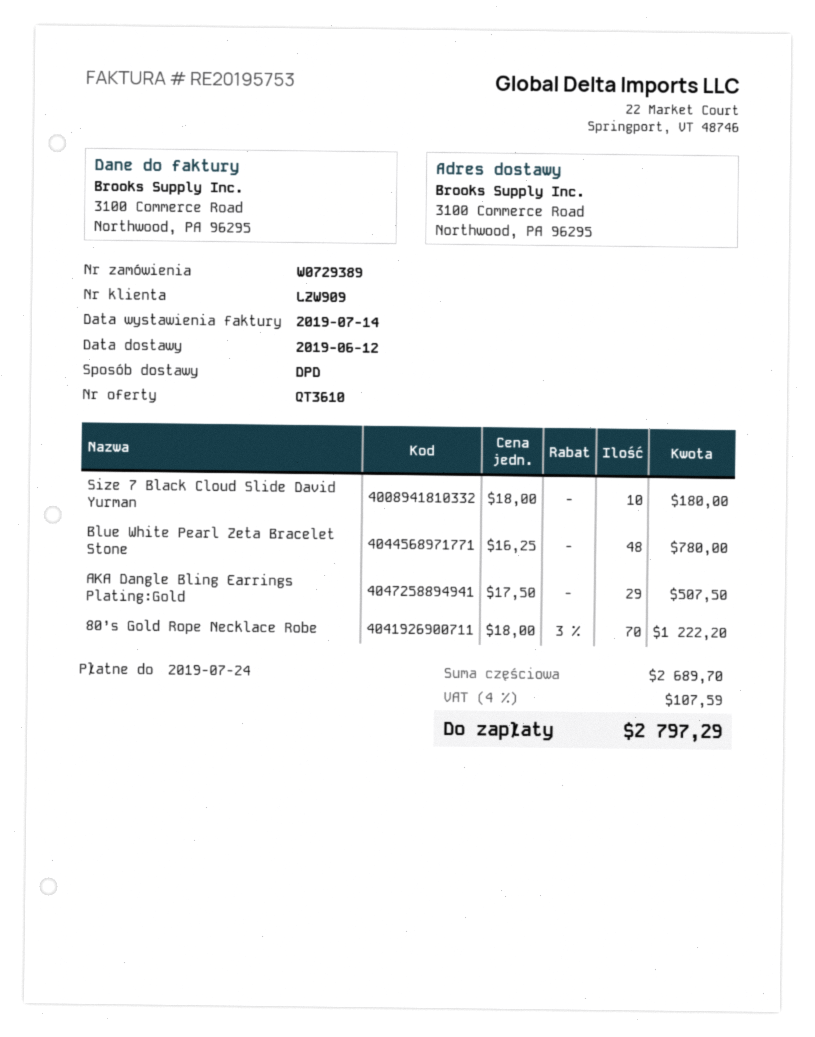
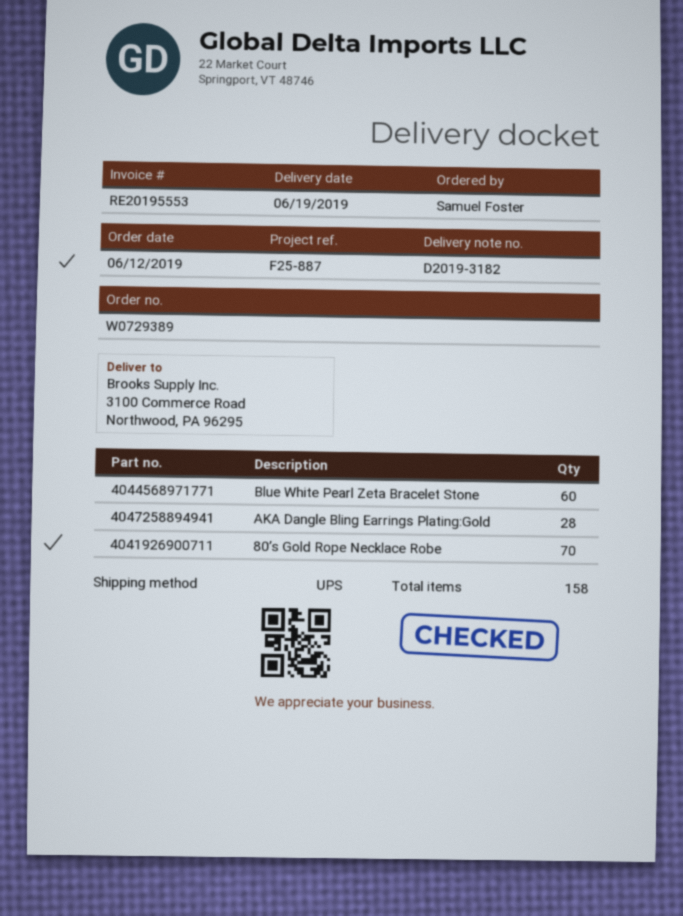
delivery date: 2019-06-12 -> 2019-06-19
invoice number: RE20195753 -> RE20195553
shipping method: DPD -> UPS
Size 7 Black Cloud Slide David Yurman: 10 -> none
Blue White Pearl Zeta Bracelet Stone: 48 -> 60
AKA Dangle Bling Earrings Plating:Gold: 29 -> 28

